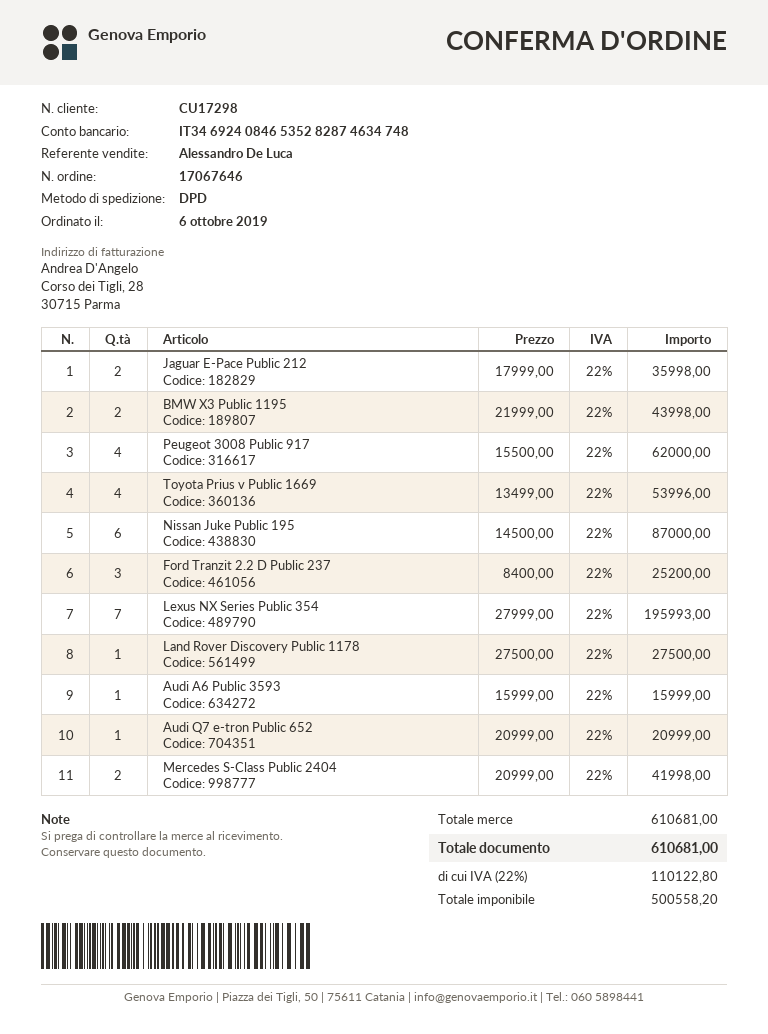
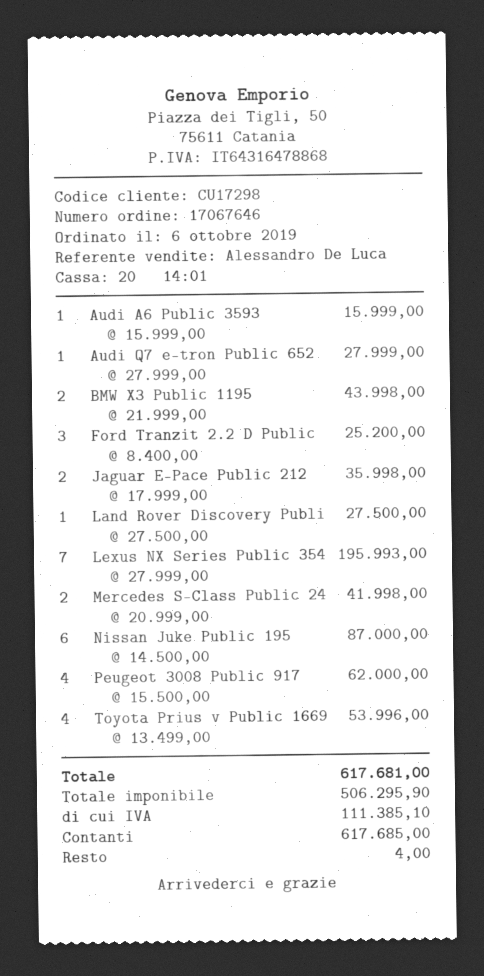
Audi Q7 e-tron Public 652: 1 x 20999.00 = 20999.00 -> 1 x 27999.00 = 27999.00
net: 500558.20 -> 506295.90
tax: 110122.80 -> 111385.10
total: 610681.00 -> 617681.00

